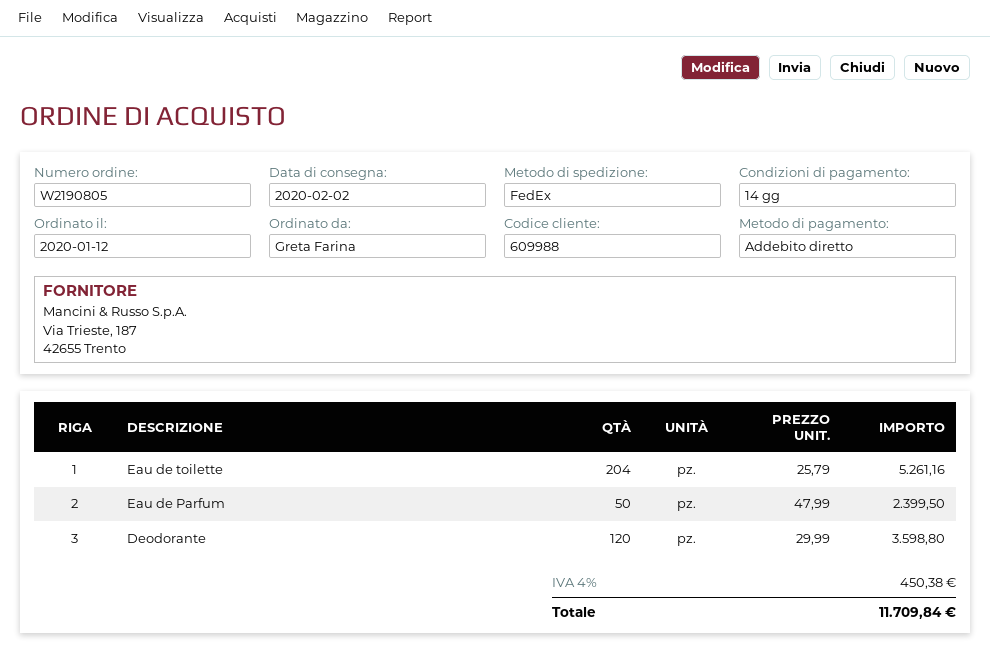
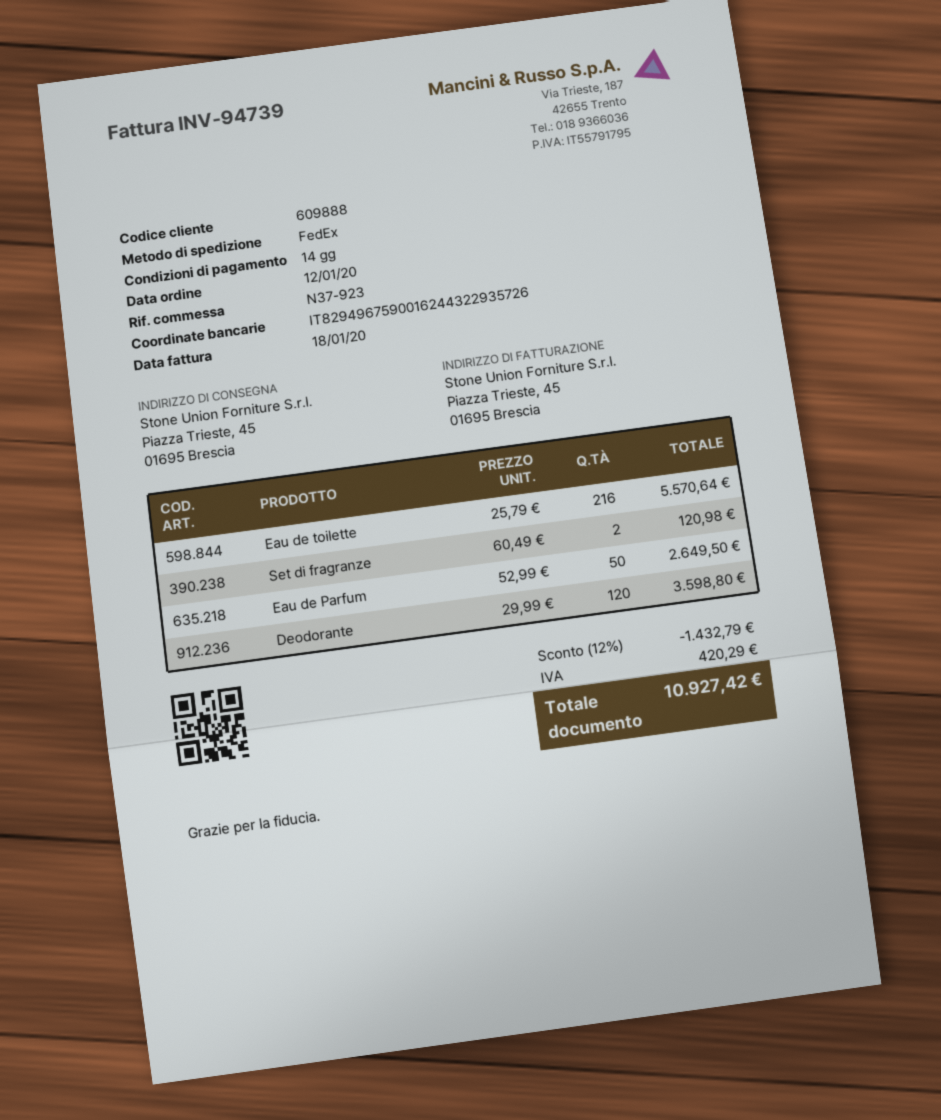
customer number: 609988 -> 609888
Eau de toilette: 204 x 25.79 = 5261.16 -> 216 x 25.79 = 5570.64
Eau de Parfum: 50 x 47.99 = 2399.50 -> 50 x 52.99 = 2649.50
Set di fragranze: none -> 2 x 60.49 = 120.98
discount: none -> 12% = 1432.79
tax: 450.38 -> 420.29
total: 11709.84 -> 10927.42

